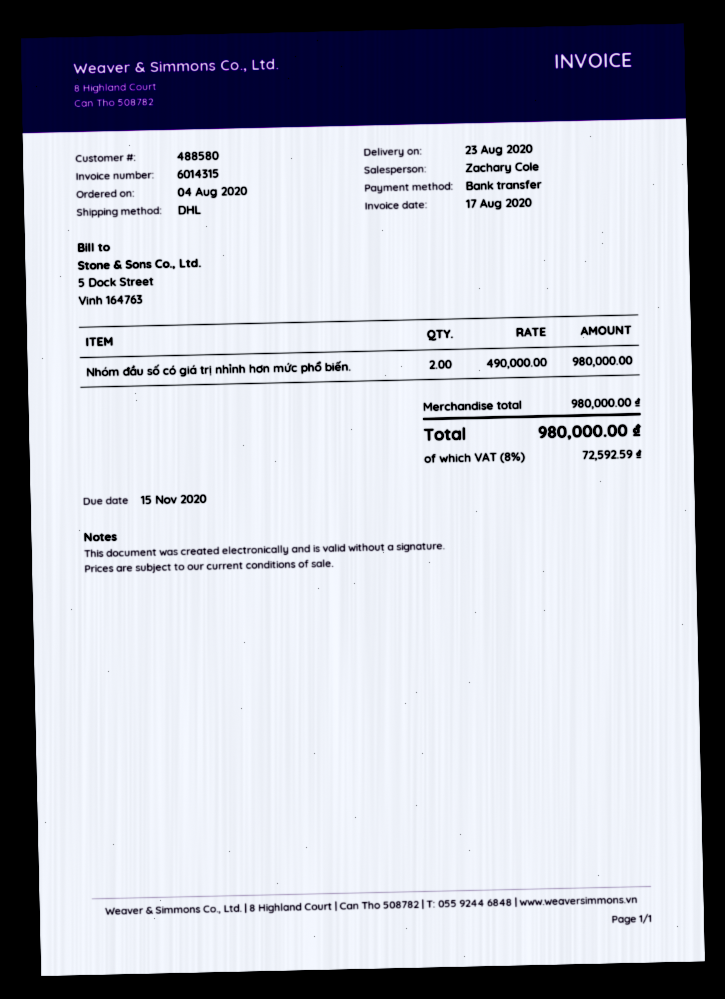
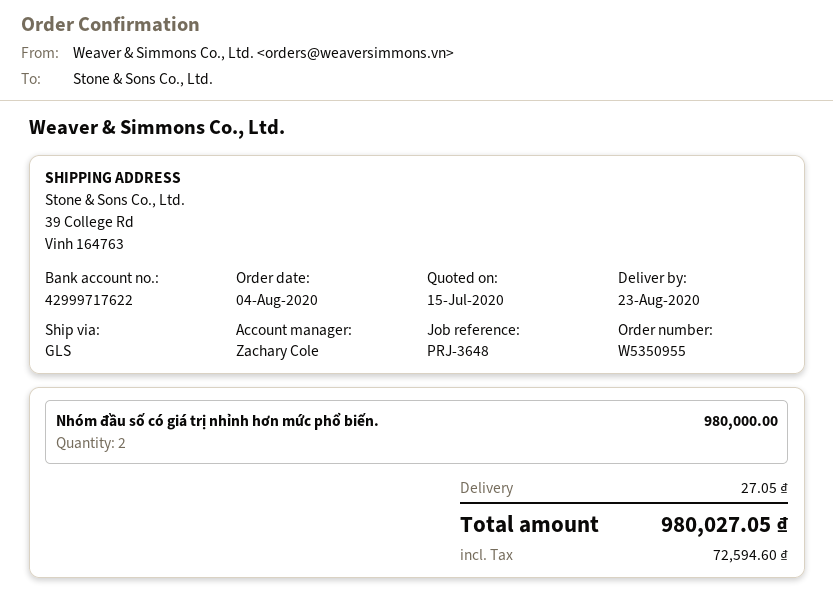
shipping method: DHL -> GLS
shipping: none -> 27.05
tax: 72592.59 -> 72594.60
total: 980000.00 -> 980027.05

